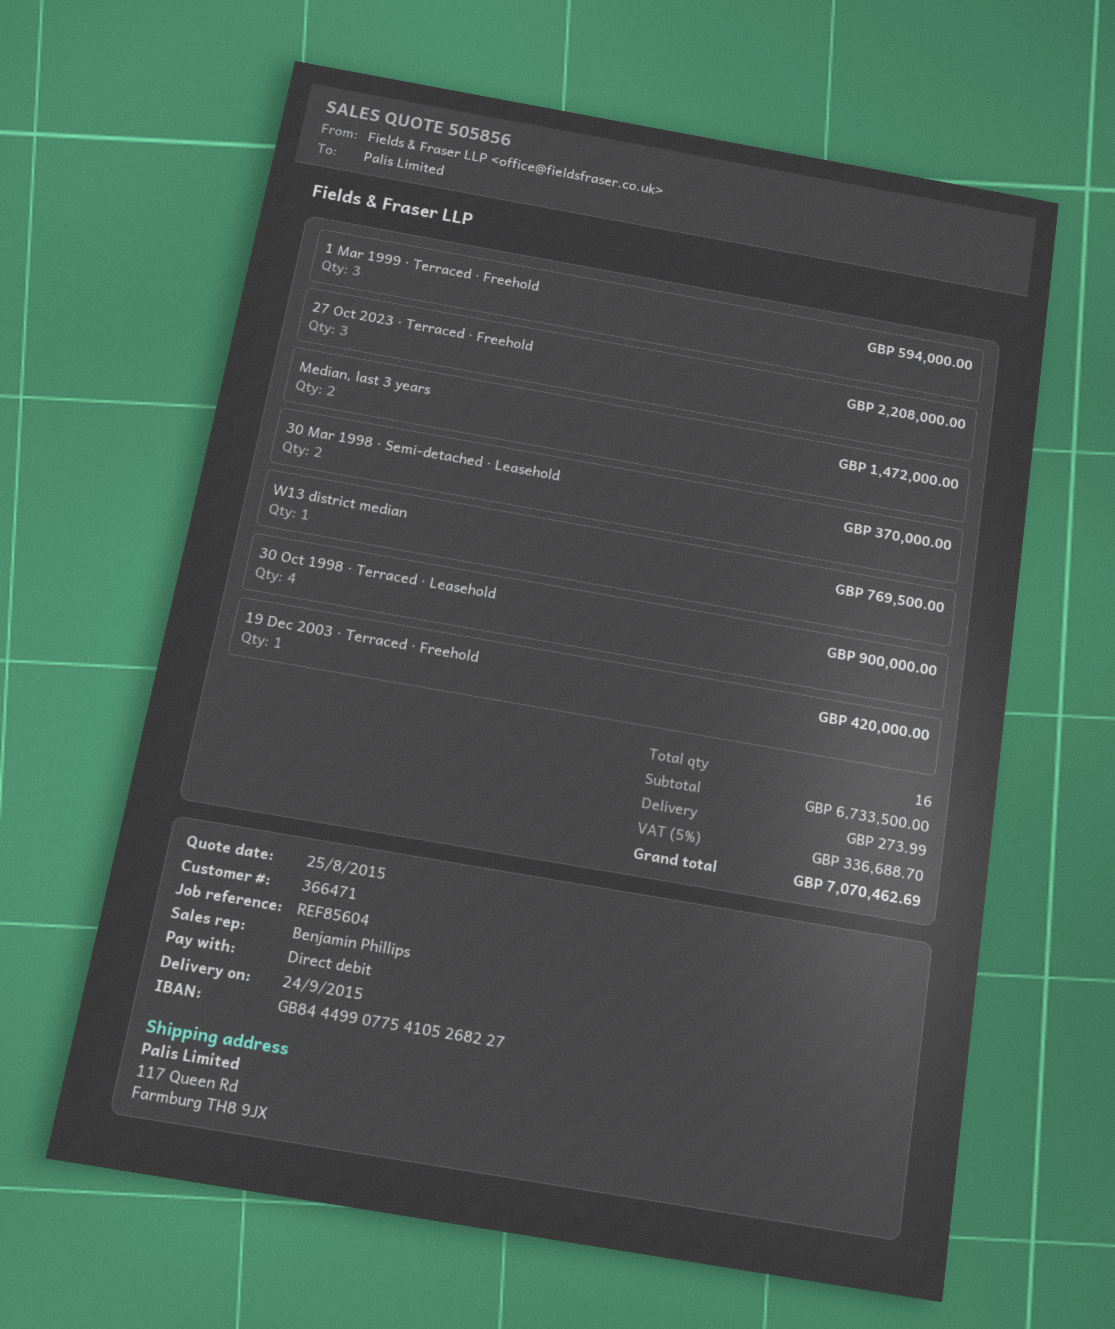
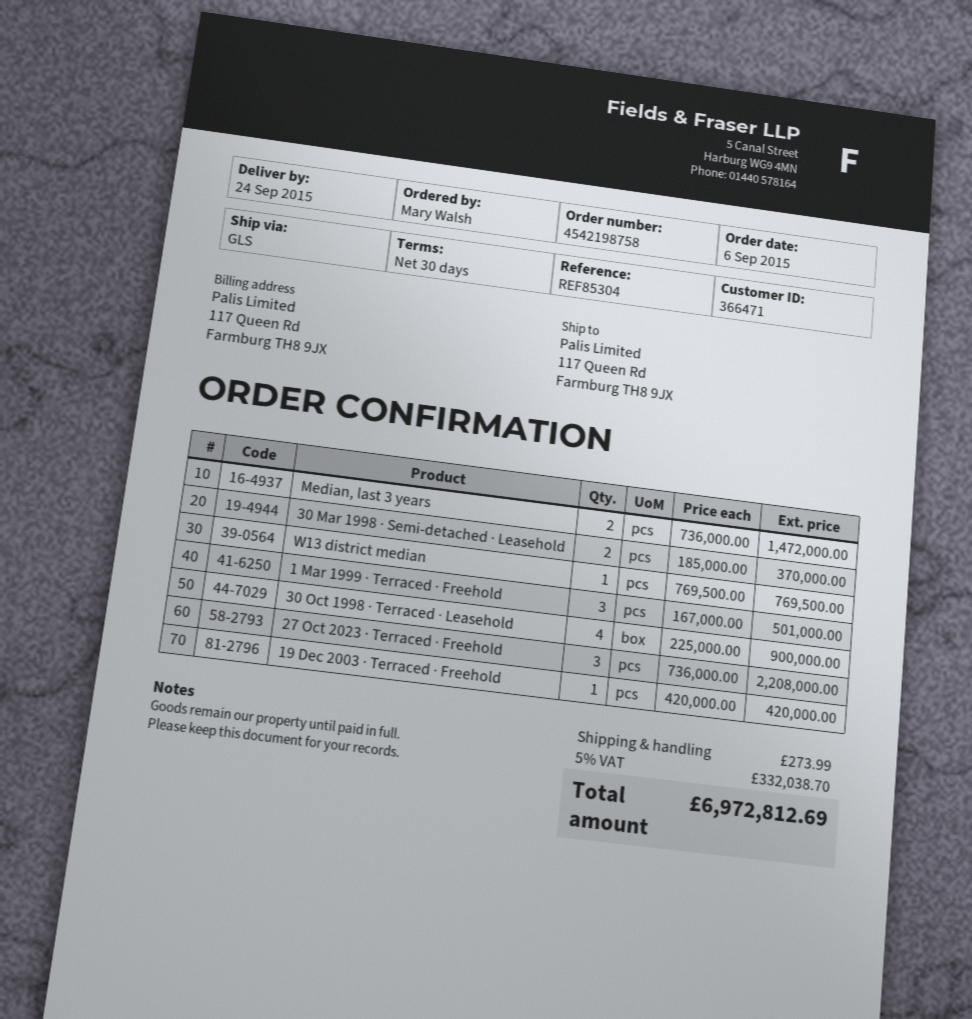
reference: REF85604 -> REF85304
1 Mar 1999 · Terraced · Freehold: 3 for 594000.00 -> 3 for 501000.00
tax: 5% = 336688.70 -> 5% = 332038.70
total: 7070462.69 -> 6972812.69

